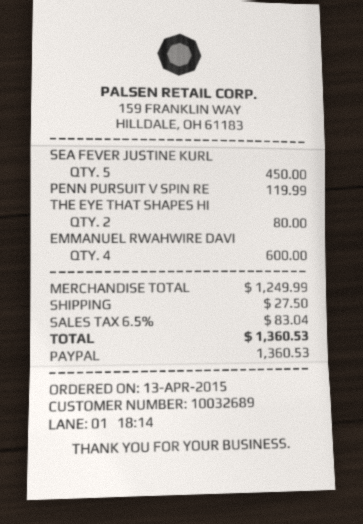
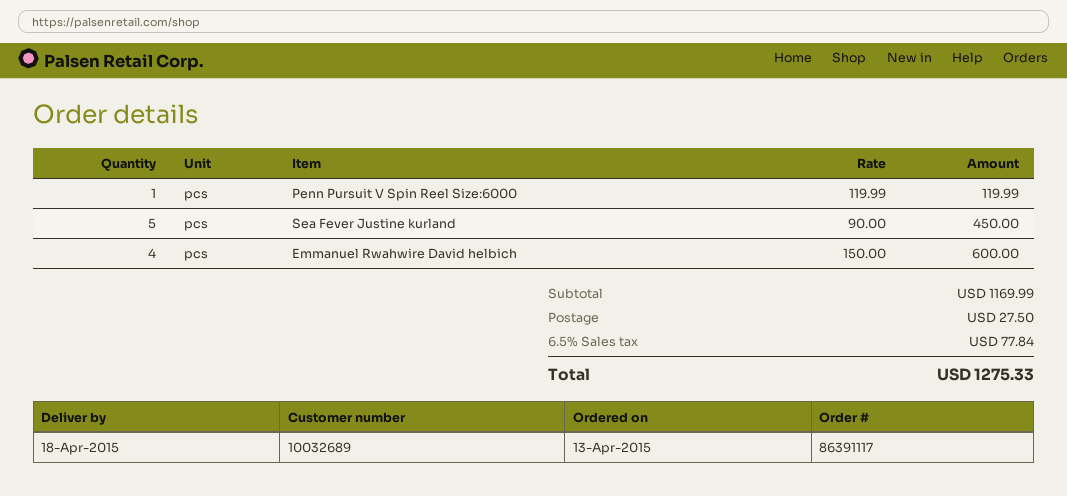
THE EYE THAT SHAPES HI: 2 for 80.00 -> none
subtotal: 1249.99 -> 1169.99
tax: 6.5% = 83.04 -> 6.5% = 77.84
total: 1360.53 -> 1275.33

